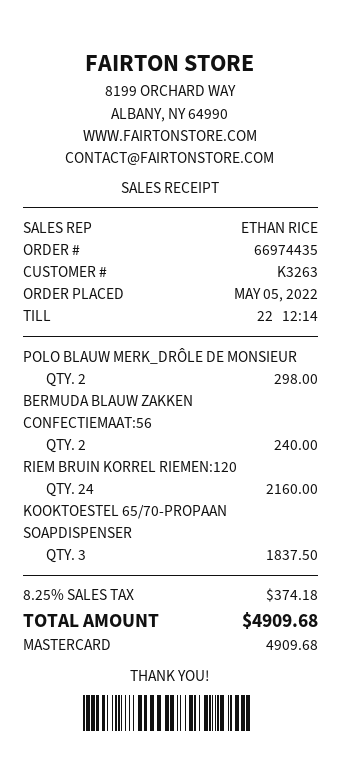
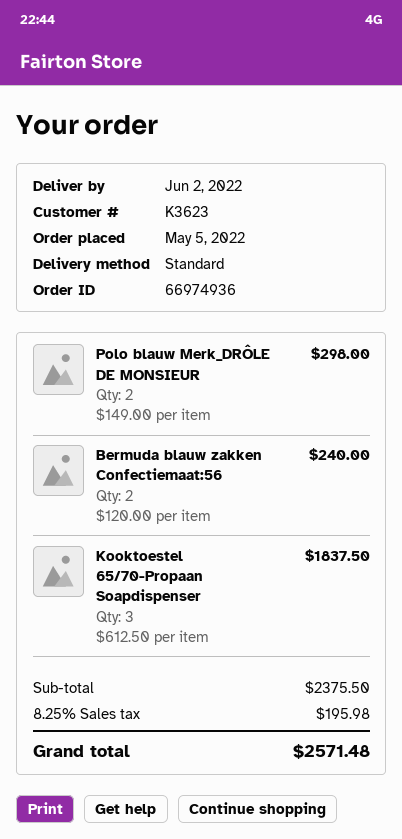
order number: 66974435 -> 66974936
customer number: K3263 -> K3623
RIEM BRUIN KORREL RIEMEN:120: 24 for 2160.00 -> none
tax: 8.25% = 374.18 -> 8.25% = 195.98
total: 4909.68 -> 2571.48

